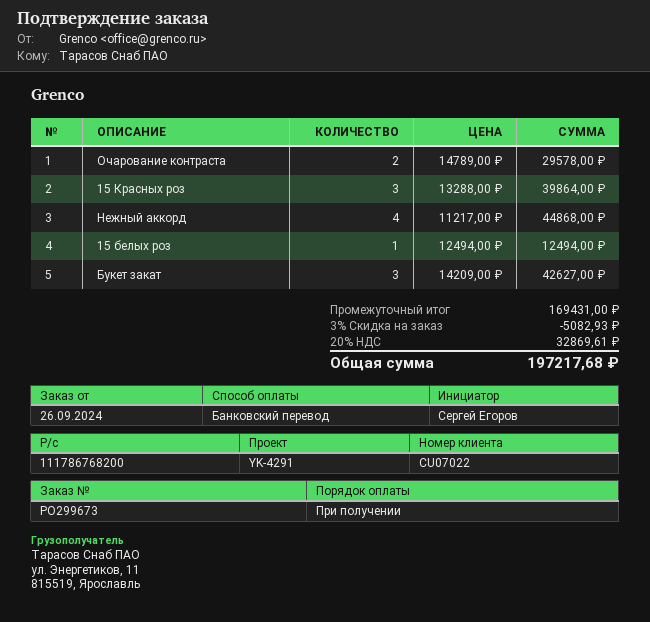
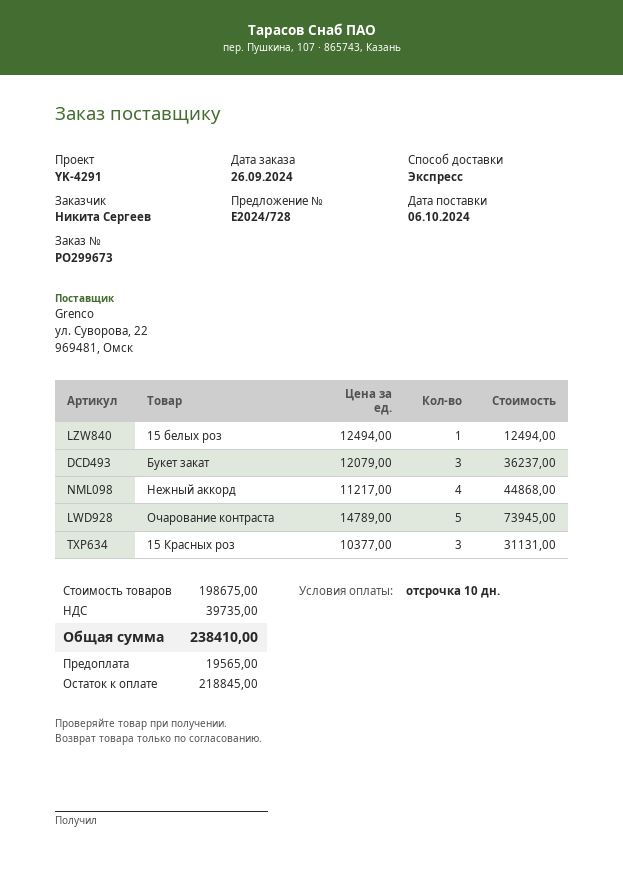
payment terms: on receipt -> 10 days
ordered by: Сергей Егоров -> Никита Сергеев
Очарование контраста: 2 x 14789.00 = 29578.00 -> 5 x 14789.00 = 73945.00
15 Красных роз: 3 x 13288.00 = 39864.00 -> 3 x 10377.00 = 31131.00
Букет закат: 3 x 14209.00 = 42627.00 -> 3 x 12079.00 = 36237.00
subtotal: 169431.00 -> 198675.00
discount: 3% = 5082.93 -> none
tax: 32869.61 -> 39735.00
total: 197217.68 -> 238410.00

